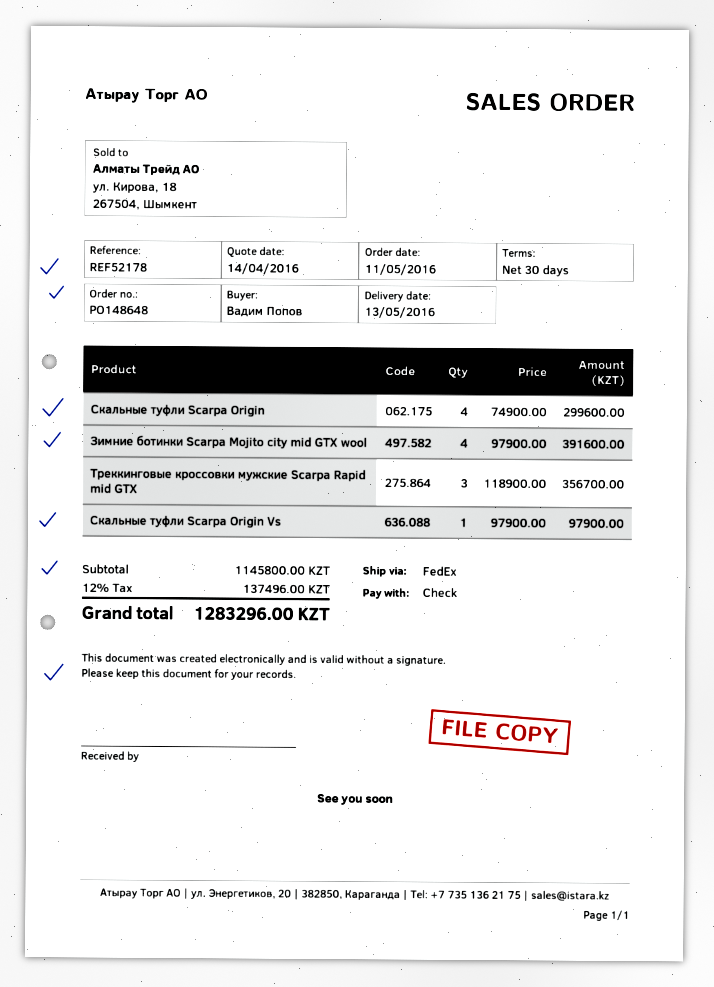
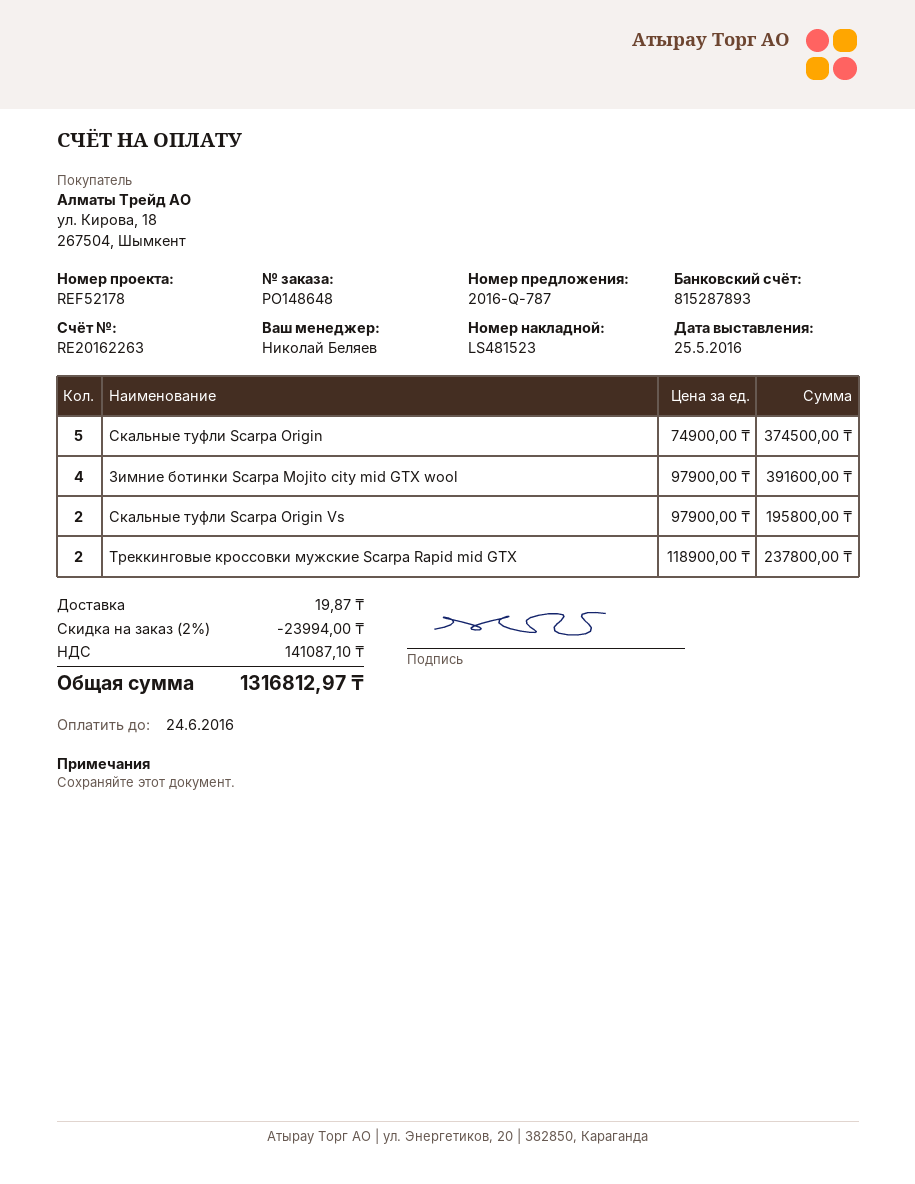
Скальные туфли Scarpa Origin: 4 x 74900.00 = 299600.00 -> 5 x 74900.00 = 374500.00
Треккинговые кроссовки мужские Scarpa Rapid mid GTX: 3 x 118900.00 = 356700.00 -> 2 x 118900.00 = 237800.00
Скальные туфли Scarpa Origin Vs: 1 x 97900.00 = 97900.00 -> 2 x 97900.00 = 195800.00
discount: none -> 2% = 23994.00
shipping: none -> 19.87
tax: 137496.00 -> 141087.10
total: 1283296.00 -> 1316812.97

